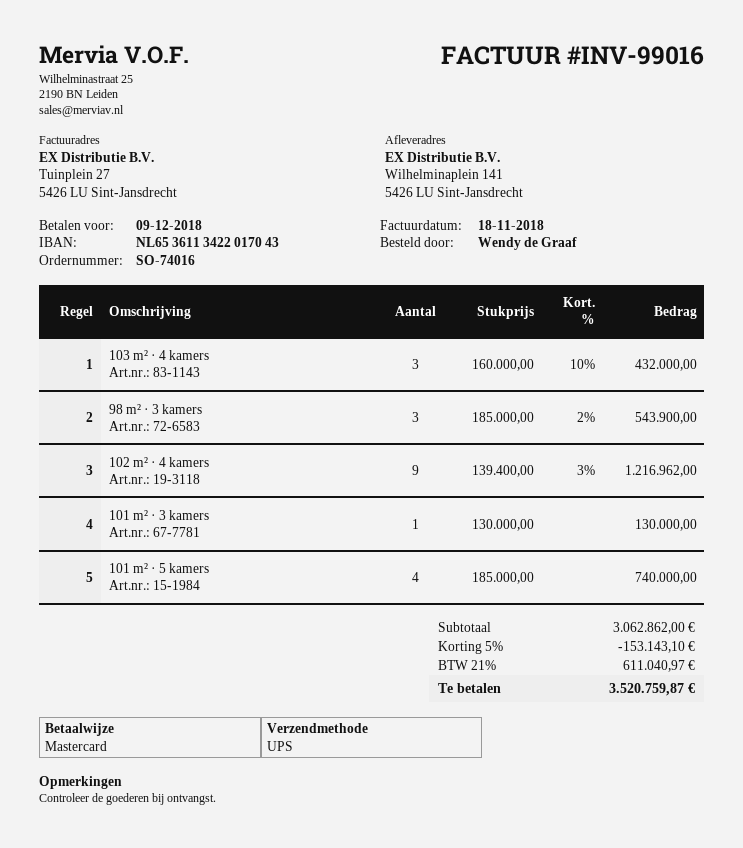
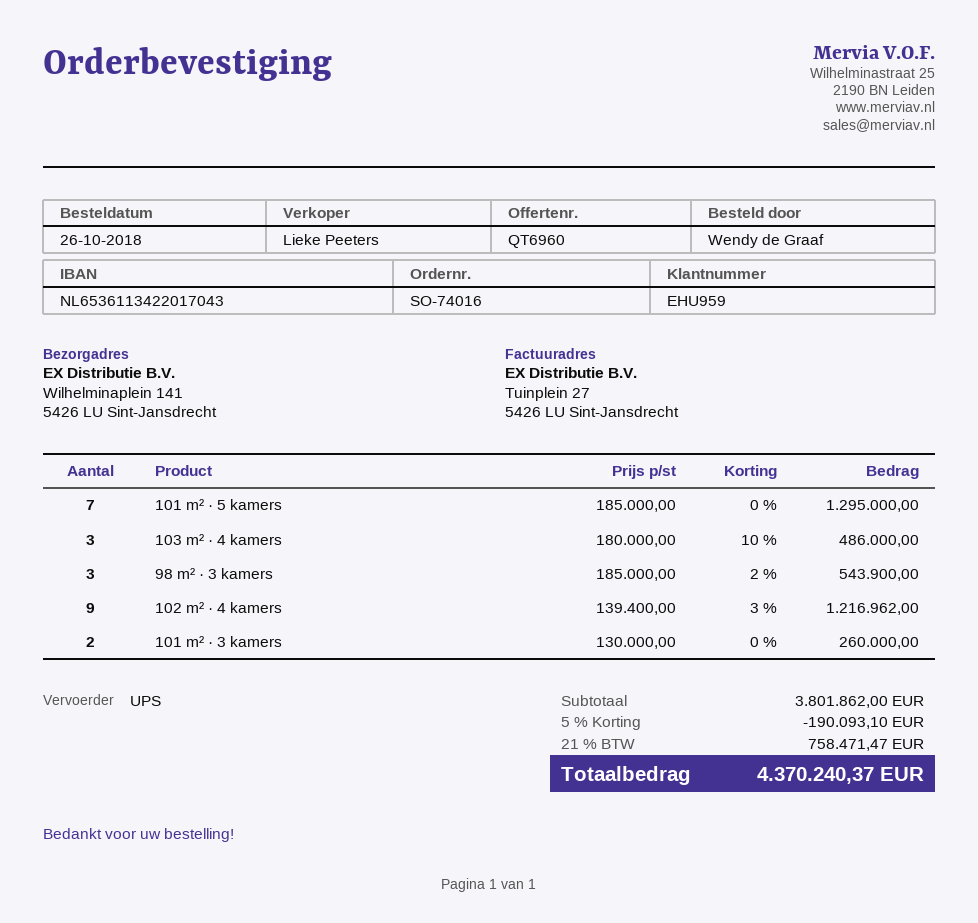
103 m² · 4 kamers: 3 x 160000.00 - 10% = 432000.00 -> 3 x 180000.00 - 10% = 486000.00
101 m² · 3 kamers: 1 x 130000.00 = 130000.00 -> 2 x 130000.00 = 260000.00
101 m² · 5 kamers: 4 x 185000.00 = 740000.00 -> 7 x 185000.00 = 1295000.00
subtotal: 3062862.00 -> 3801862.00
discount: 5% = 153143.10 -> 5% = 190093.10
tax: 21% = 611040.97 -> 21% = 758471.47
total: 3520759.87 -> 4370240.37

